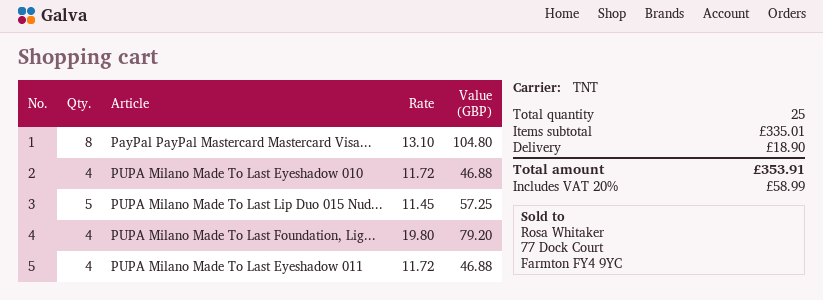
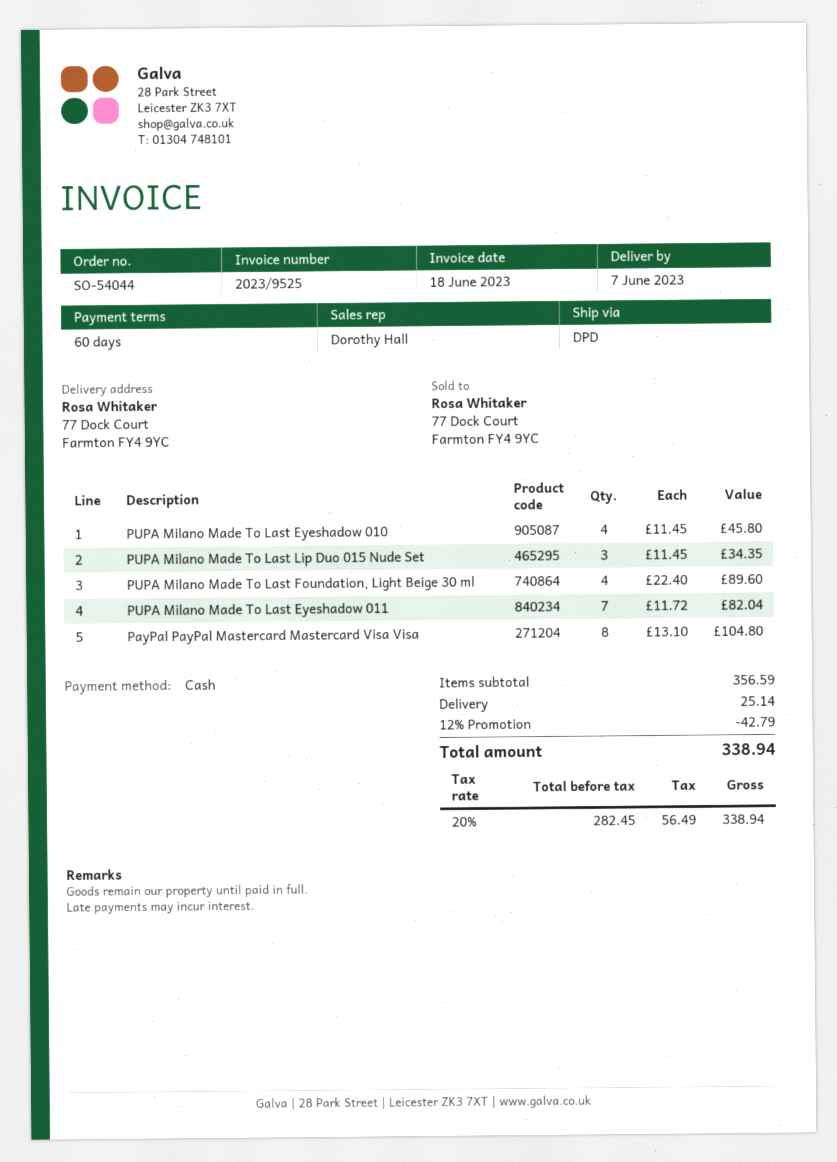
shipping method: TNT -> DPD
PUPA Milano Made To Last Eyeshadow 010: 4 x 11.72 = 46.88 -> 4 x 11.45 = 45.80
PUPA Milano Made To Last Lip Duo 015 Nud...: 5 x 11.45 = 57.25 -> 3 x 11.45 = 34.35
PUPA Milano Made To Last Foundation, Lig...: 4 x 19.80 = 79.20 -> 4 x 22.40 = 89.60
PUPA Milano Made To Last Eyeshadow 011: 4 x 11.72 = 46.88 -> 7 x 11.72 = 82.04
subtotal: 335.01 -> 356.59
discount: none -> 12% = 42.79
shipping: 18.90 -> 25.14
tax: 20% = 58.99 -> 20% = 56.49
total: 353.91 -> 338.94

